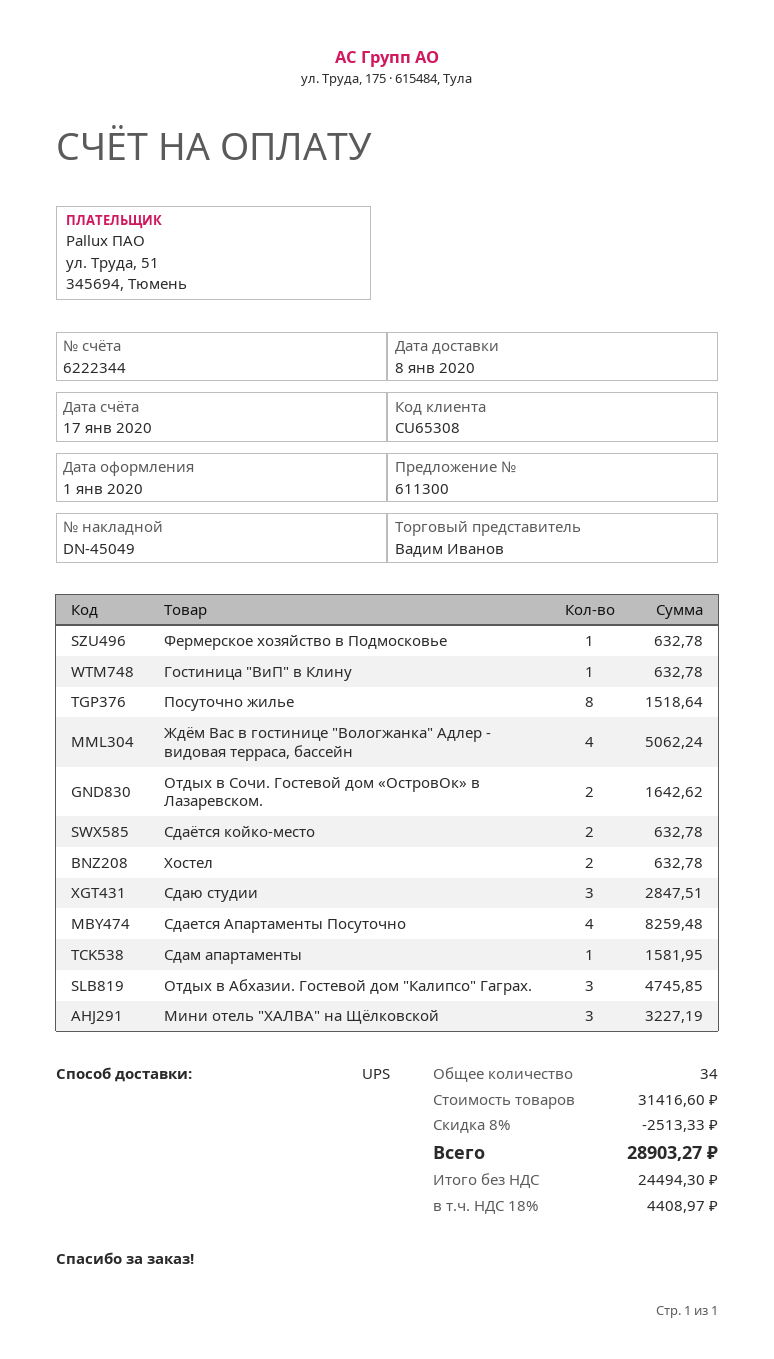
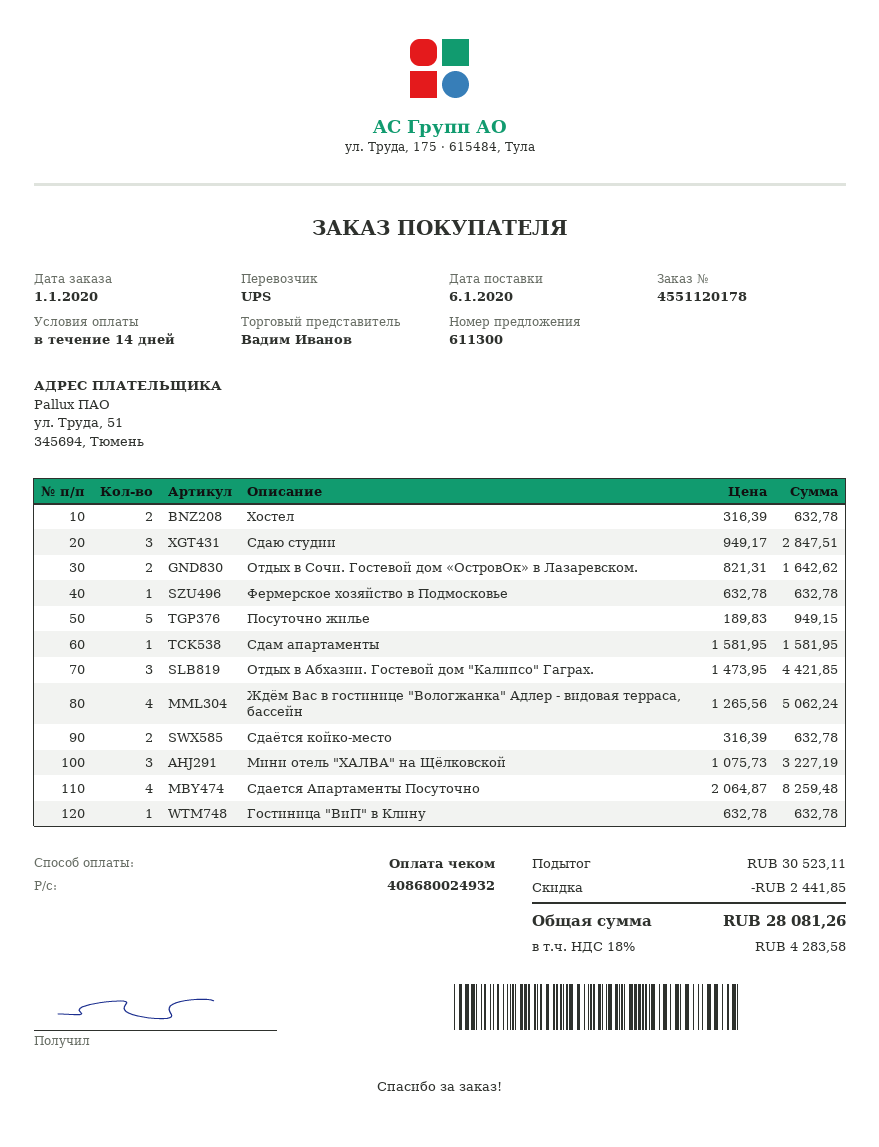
delivery date: 2020-01-08 -> 2020-01-06
Посуточно жилье: 8 for 1518.64 -> 5 for 949.15
Отдых в Абхазии. Гостевой дом "Калипсо" Гаграх.: 3 for 4745.85 -> 3 for 4421.85
subtotal: 31416.60 -> 30523.11
discount: 2513.33 -> 2441.85
tax: 18% = 4408.97 -> 18% = 4283.58
total: 28903.27 -> 28081.26

